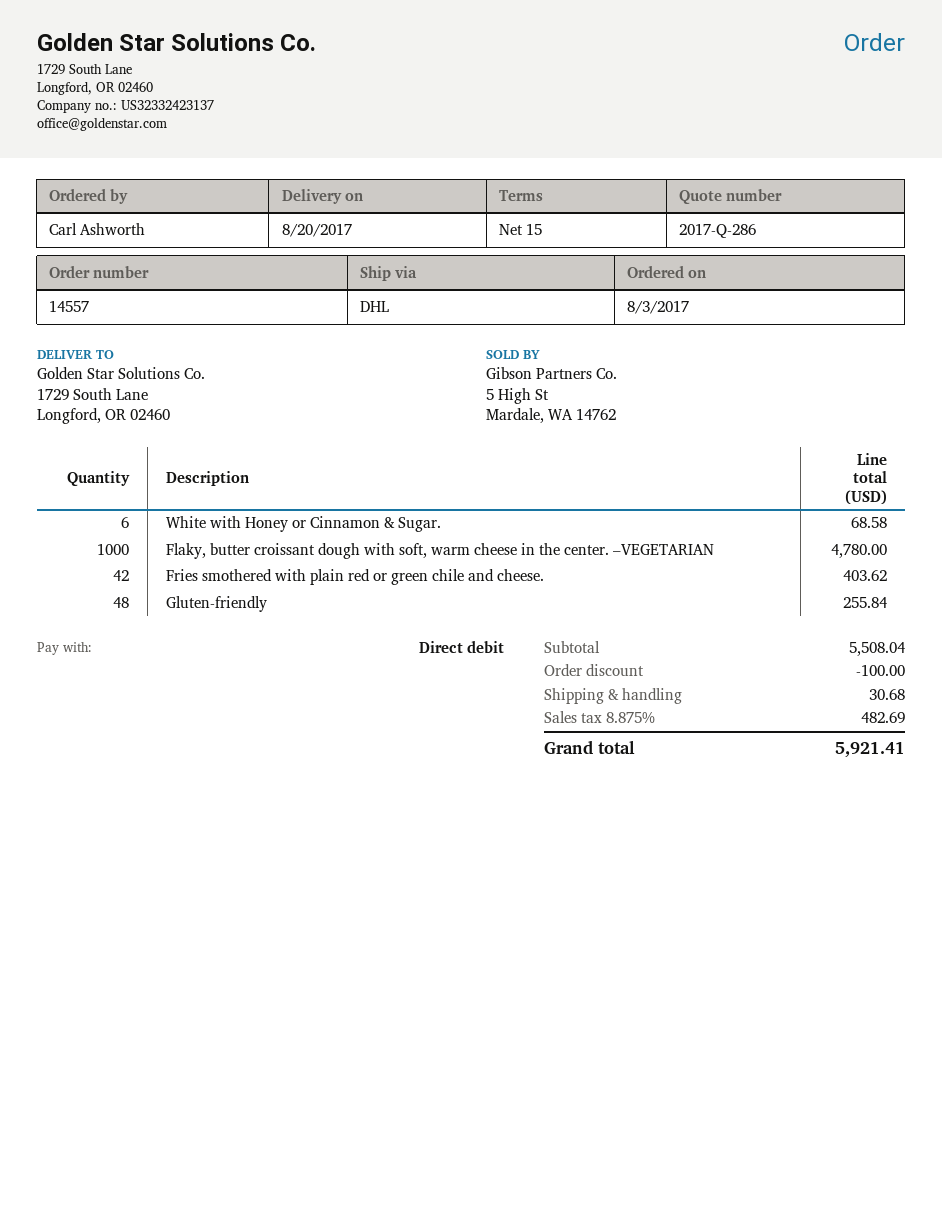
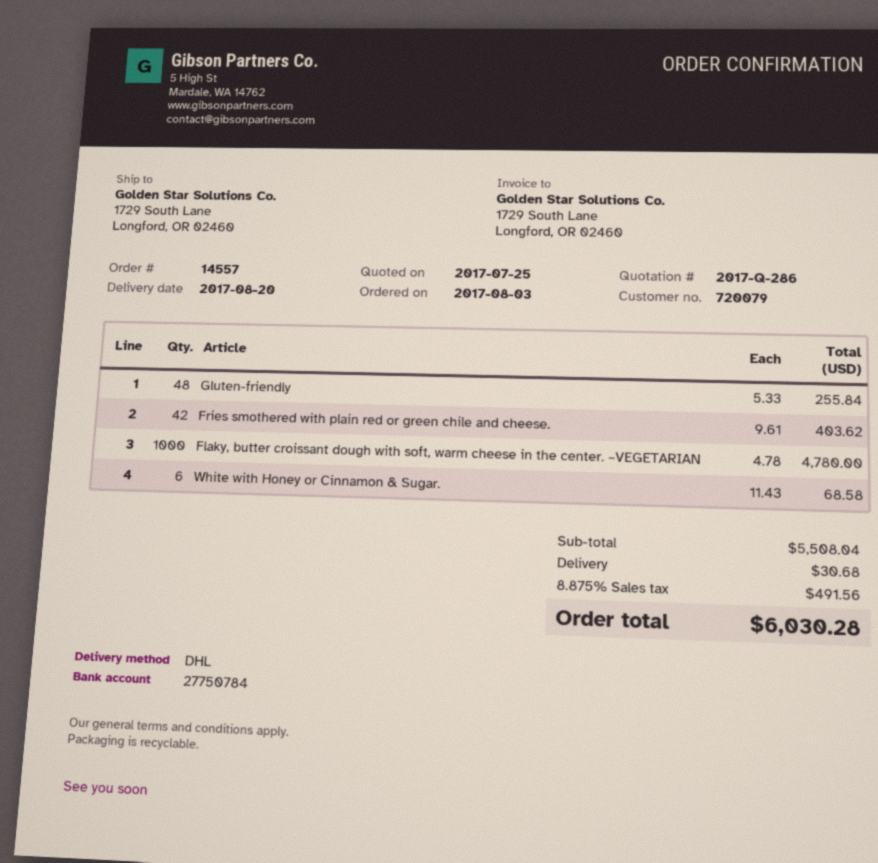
discount: 100.00 -> none
tax: 8.875% = 482.69 -> 8.875% = 491.56
total: 5921.41 -> 6030.28

